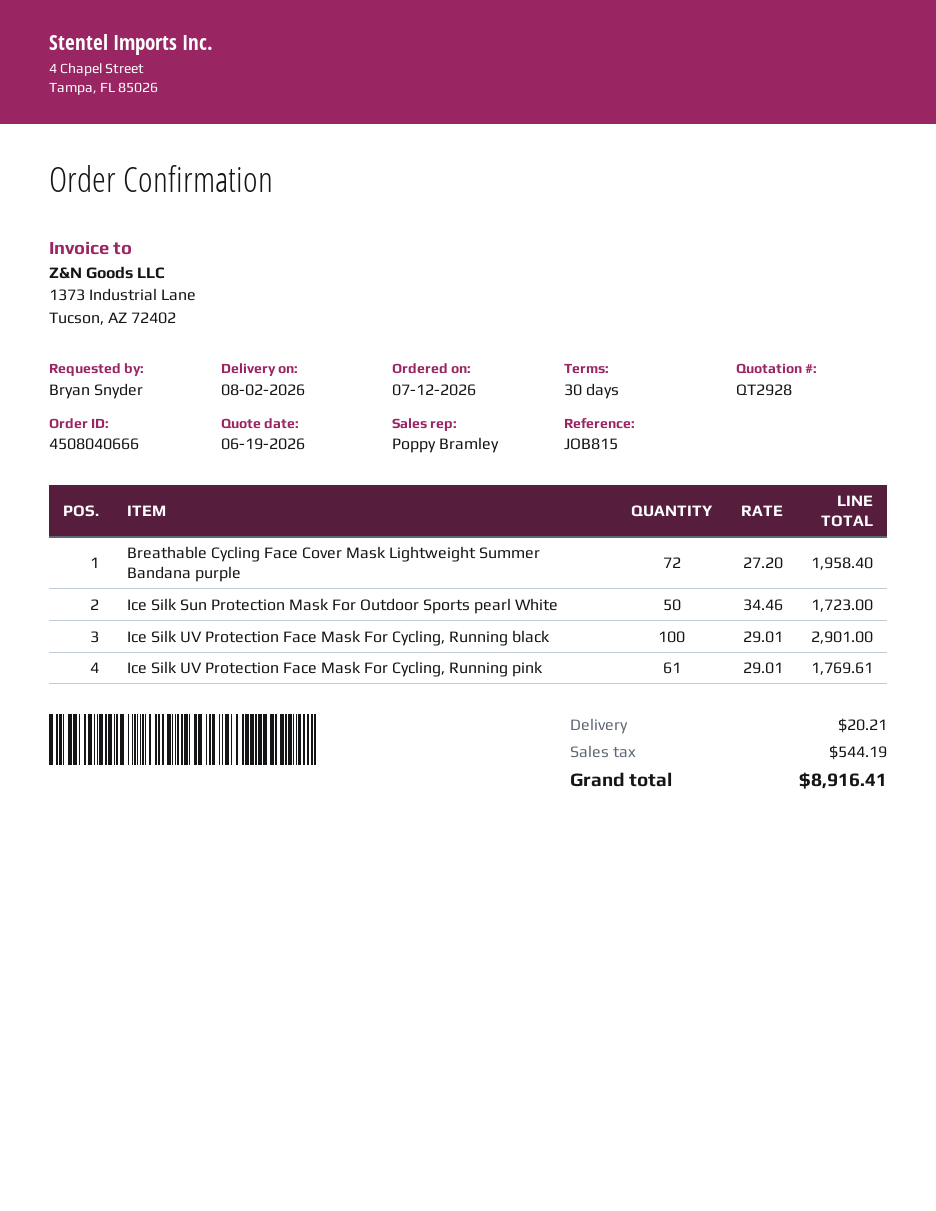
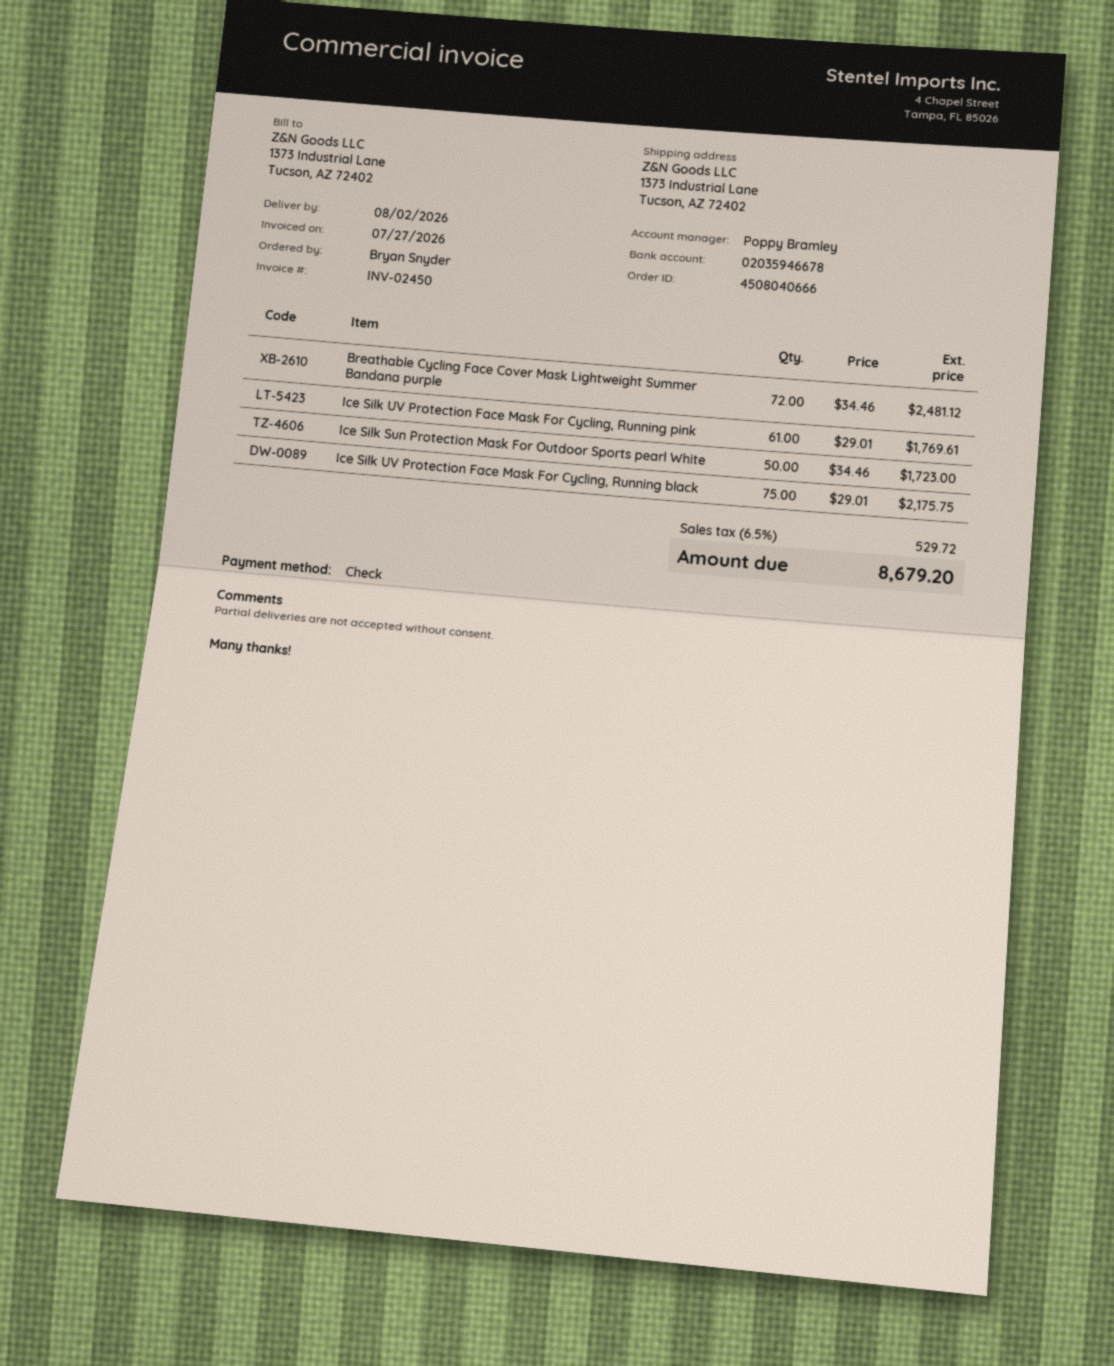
Breathable Cycling Face Cover Mask Lightweight Summer Bandana purple: 72 x 27.20 = 1958.40 -> 72 x 34.46 = 2481.12
Ice Silk UV Protection Face Mask For Cycling, Running black: 100 x 29.01 = 2901.00 -> 75 x 29.01 = 2175.75
shipping: 20.21 -> none
tax: 544.19 -> 529.72
total: 8916.41 -> 8679.20

